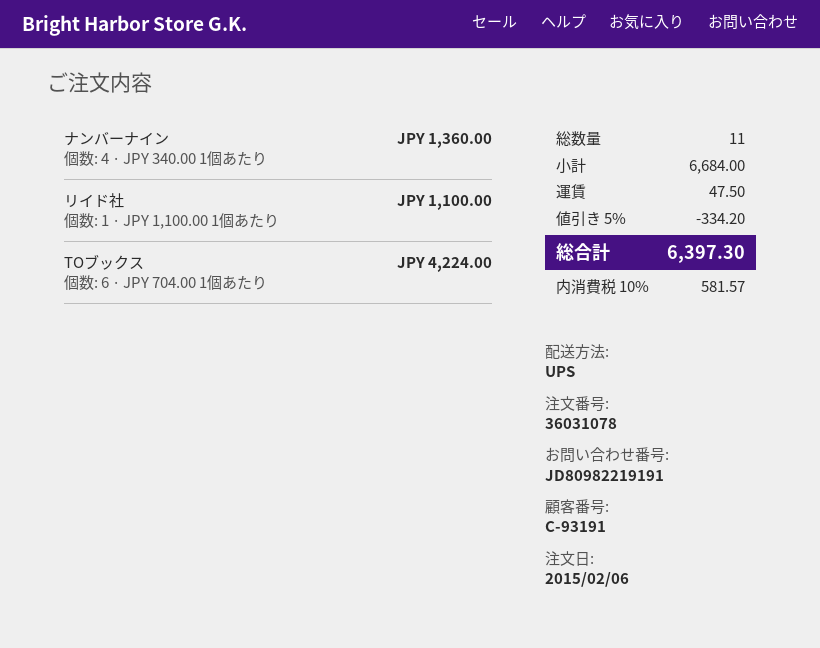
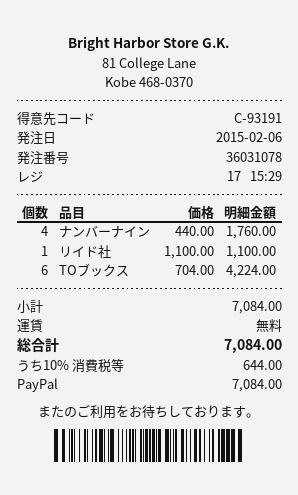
ナンバーナイン: 4 x 340.00 = 1360.00 -> 4 x 440.00 = 1760.00
subtotal: 6684.00 -> 7084.00
discount: 5% = 334.20 -> none
shipping: 47.50 -> 0.00
tax: 10% = 581.57 -> 10% = 644.00
total: 6397.30 -> 7084.00

